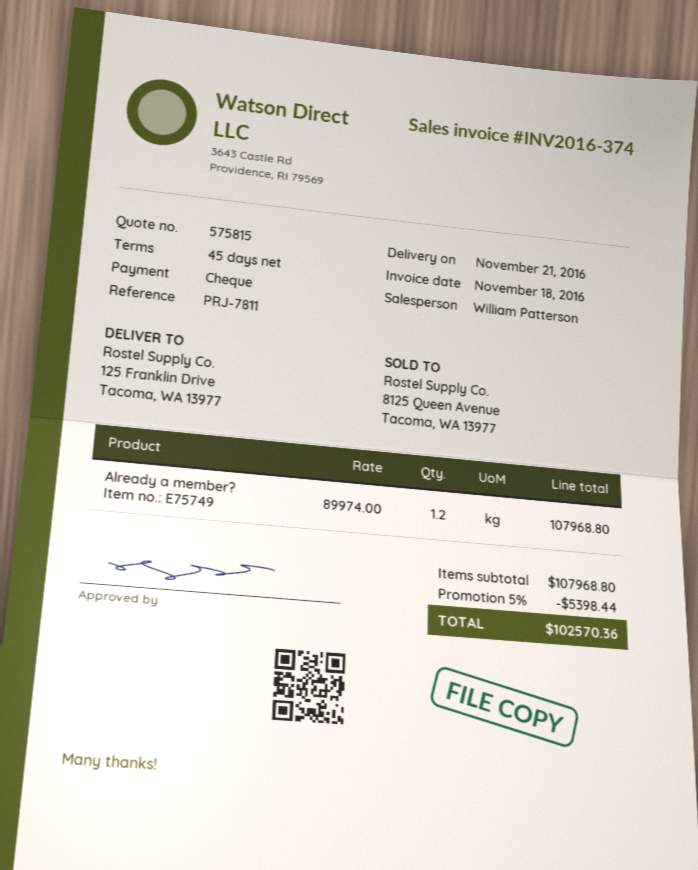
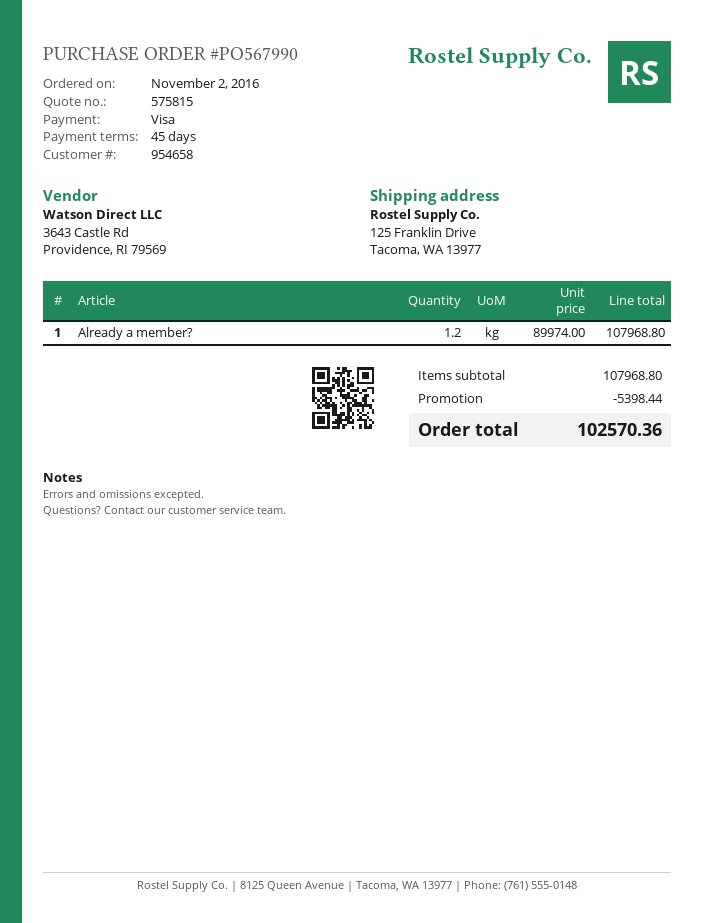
payment method: cheque -> Visa

